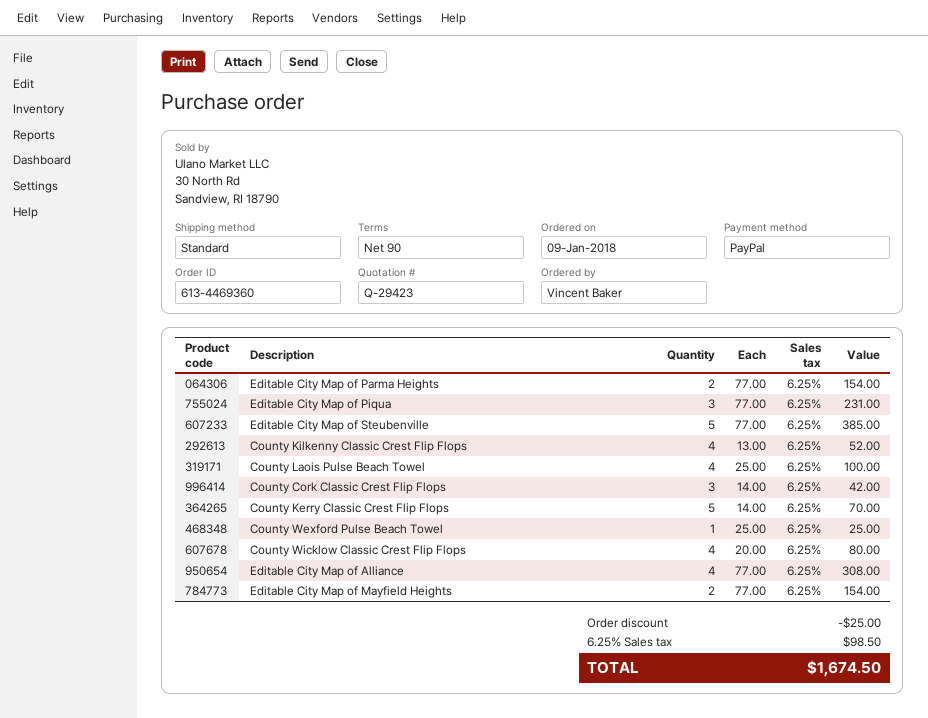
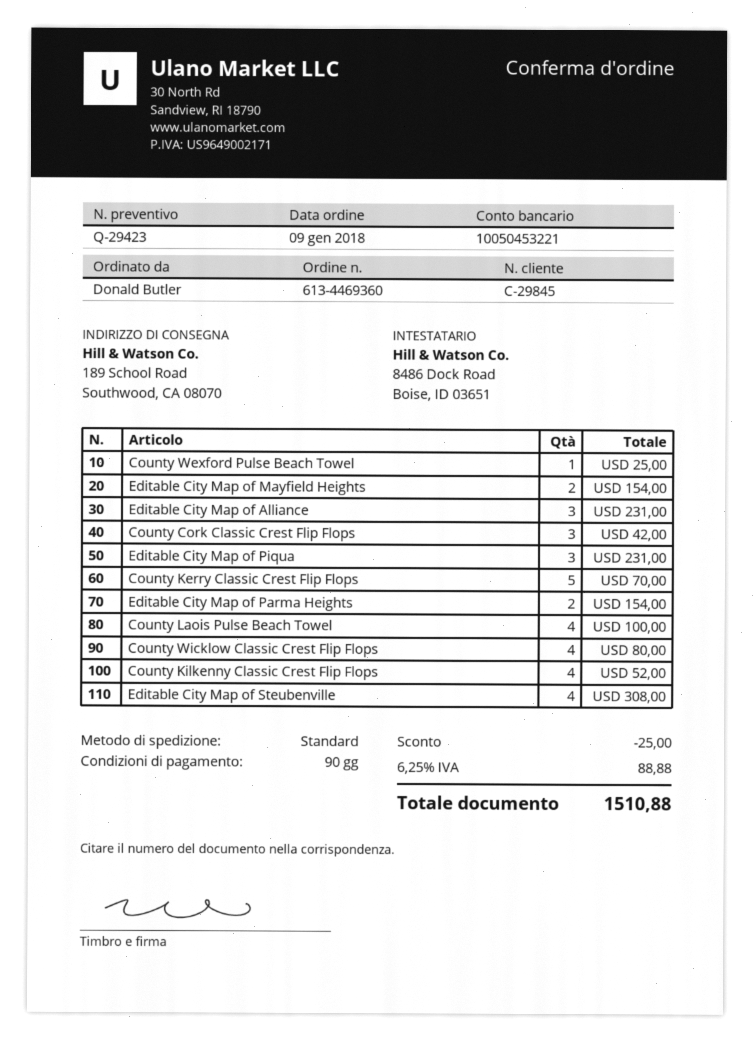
ordered by: Vincent Baker -> Donald Butler
Editable City Map of Steubenville: 5 for 385.00 -> 4 for 308.00
Editable City Map of Alliance: 4 for 308.00 -> 3 for 231.00
tax: 6.25% = 98.50 -> 6.25% = 88.88
total: 1674.50 -> 1510.88

